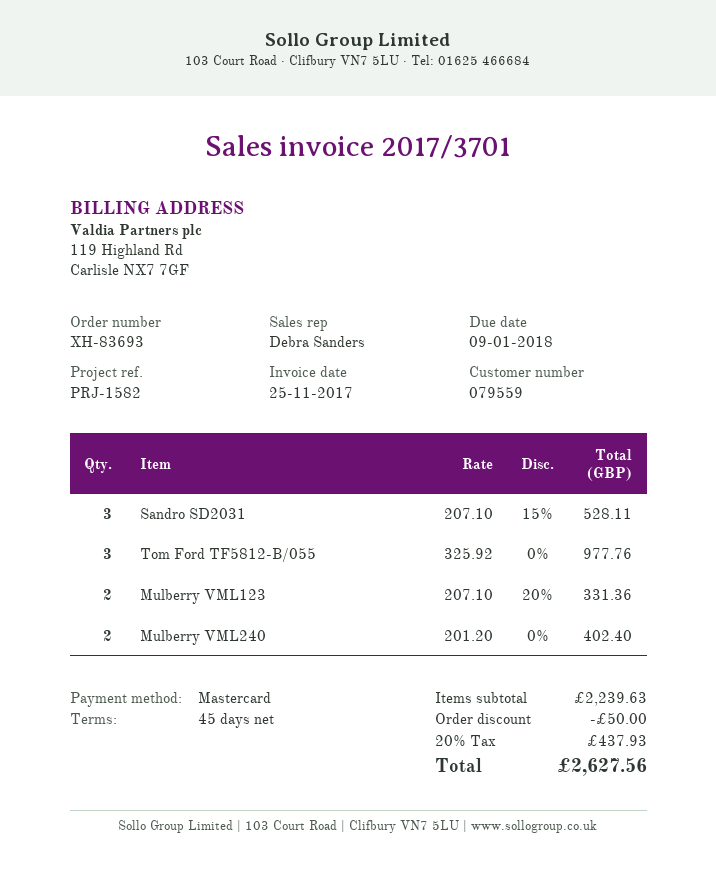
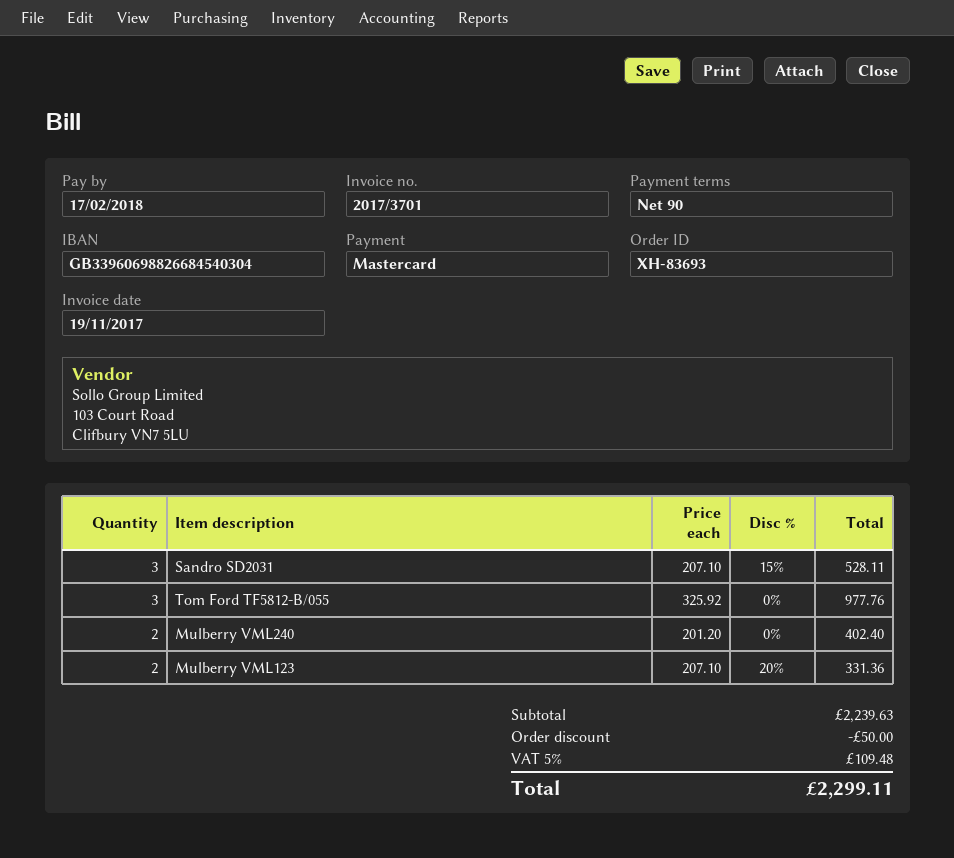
invoice date: 2017-11-25 -> 2017-11-19
payment terms: 45 days -> 90 days
due date: 2018-01-09 -> 2018-02-17
tax: 20% = 437.93 -> 5% = 109.48
total: 2627.56 -> 2299.11

